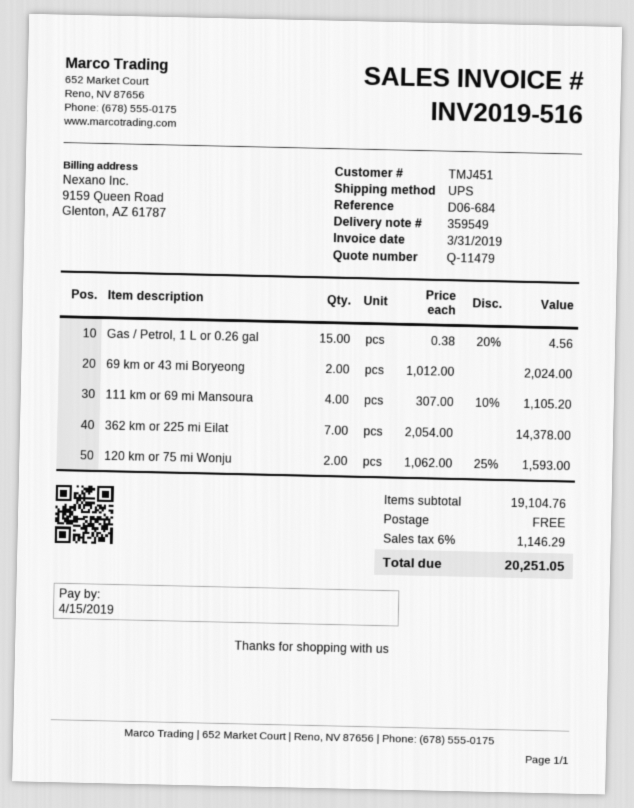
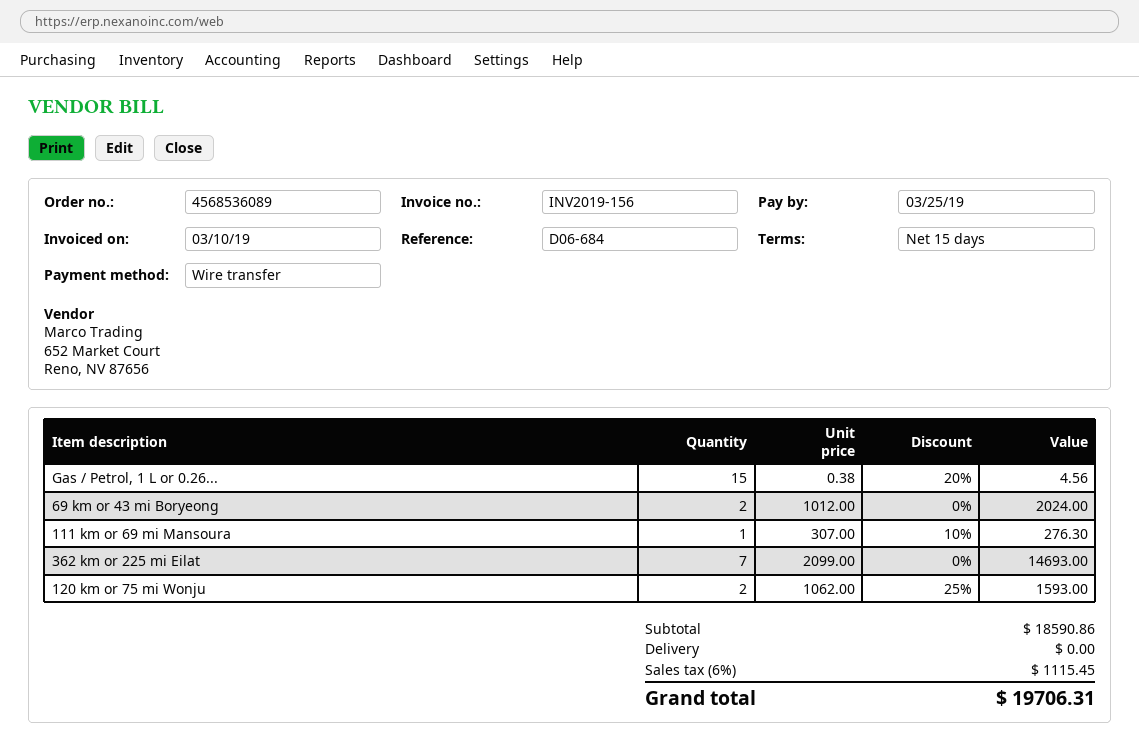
invoice number: INV2019-516 -> INV2019-156
invoice date: 2019-03-31 -> 2019-03-10
due date: 2019-04-15 -> 2019-03-25
111 km or 69 mi Mansoura: 4 x 307.00 - 10% = 1105.20 -> 1 x 307.00 - 10% = 276.30
362 km or 225 mi Eilat: 7 x 2054.00 = 14378.00 -> 7 x 2099.00 = 14693.00
subtotal: 19104.76 -> 18590.86
tax: 6% = 1146.29 -> 6% = 1115.45
total: 20251.05 -> 19706.31

